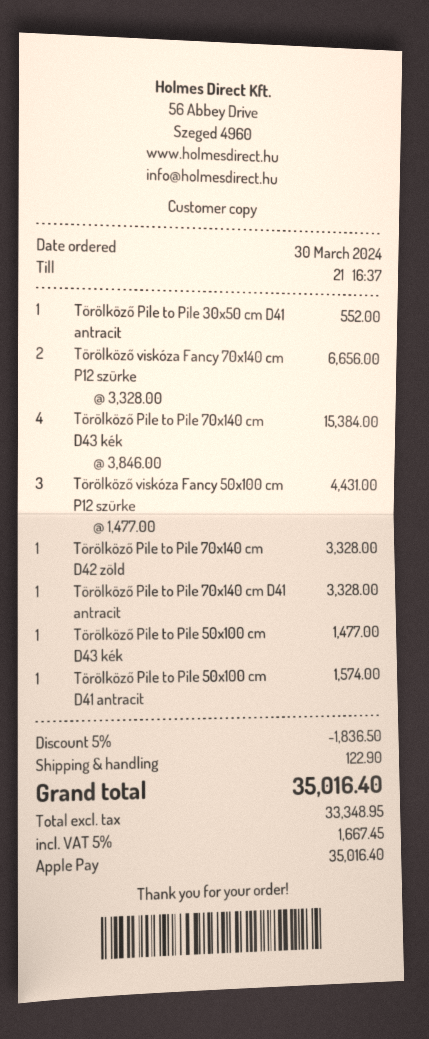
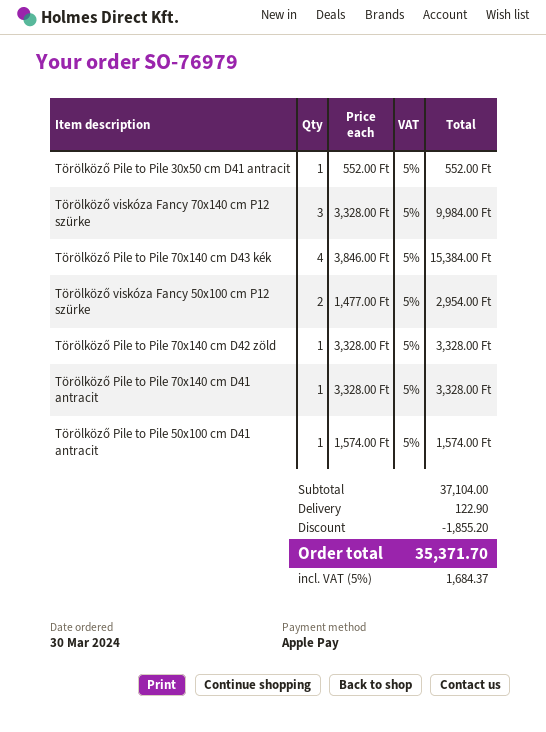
Törölköző viskóza Fancy 70x140 cm P12 szürke: 2 x 3328.00 = 6656.00 -> 3 x 3328.00 = 9984.00
Törölköző viskóza Fancy 50x100 cm P12 szürke: 3 x 1477.00 = 4431.00 -> 2 x 1477.00 = 2954.00
Törölköző Pile to Pile 50x100 cm D43 kék: 1 x 1477.00 = 1477.00 -> none
discount: 1836.50 -> 1855.20
tax: 5% = 1667.45 -> 5% = 1684.37
total: 35016.40 -> 35371.70

